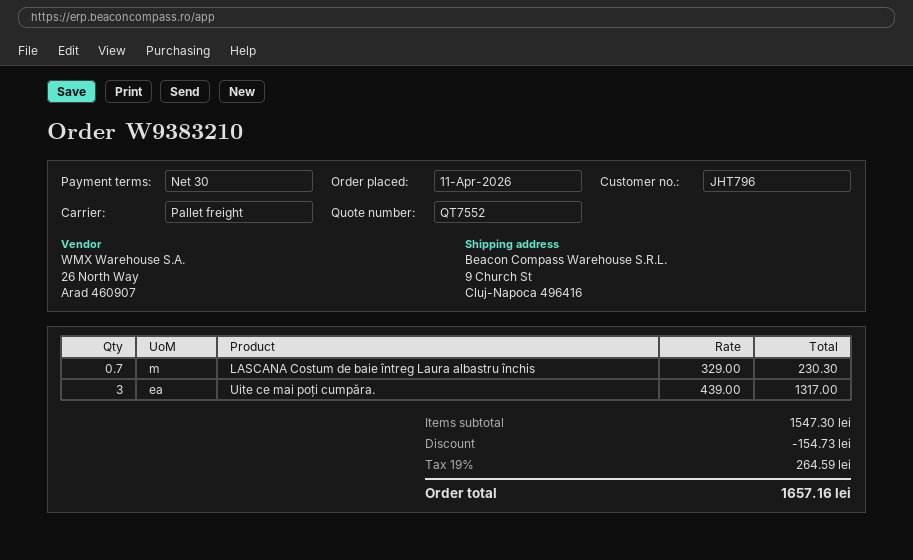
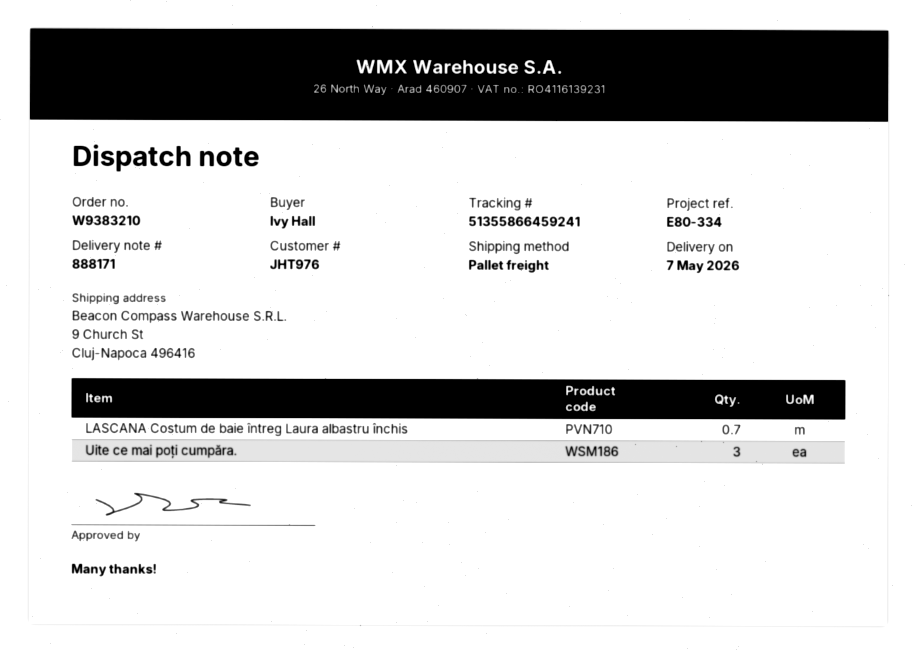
customer number: JHT796 -> JHT976

